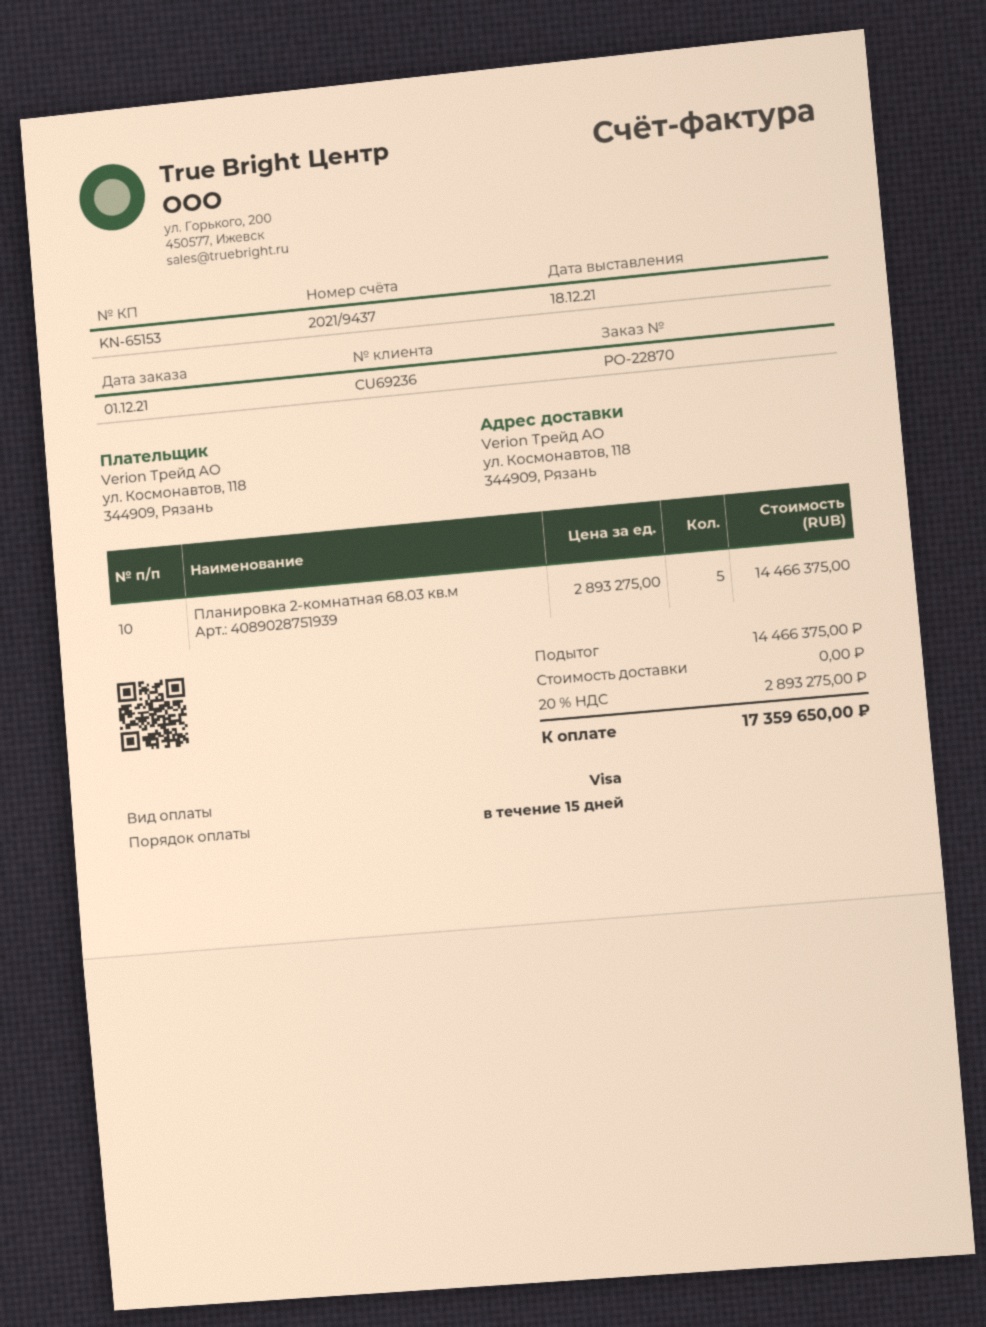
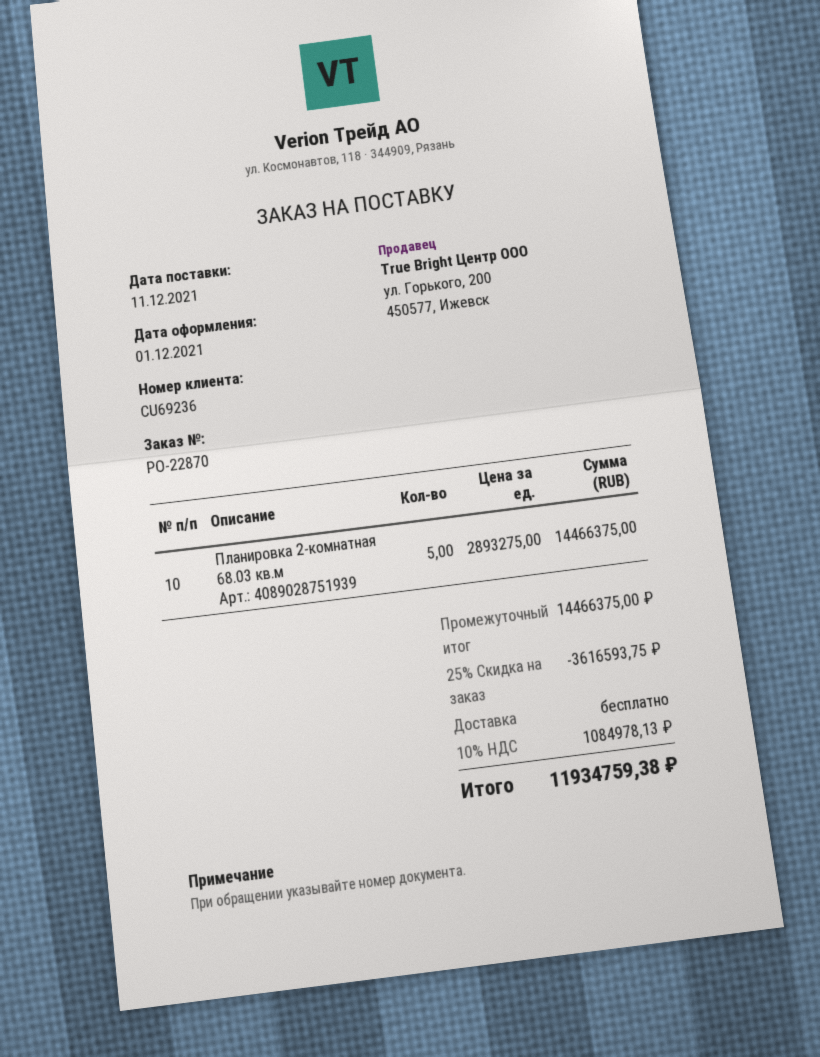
discount: none -> 25% = 3616593.75
tax: 20% = 2893275.00 -> 10% = 1084978.13
total: 17359650.00 -> 11934759.38

